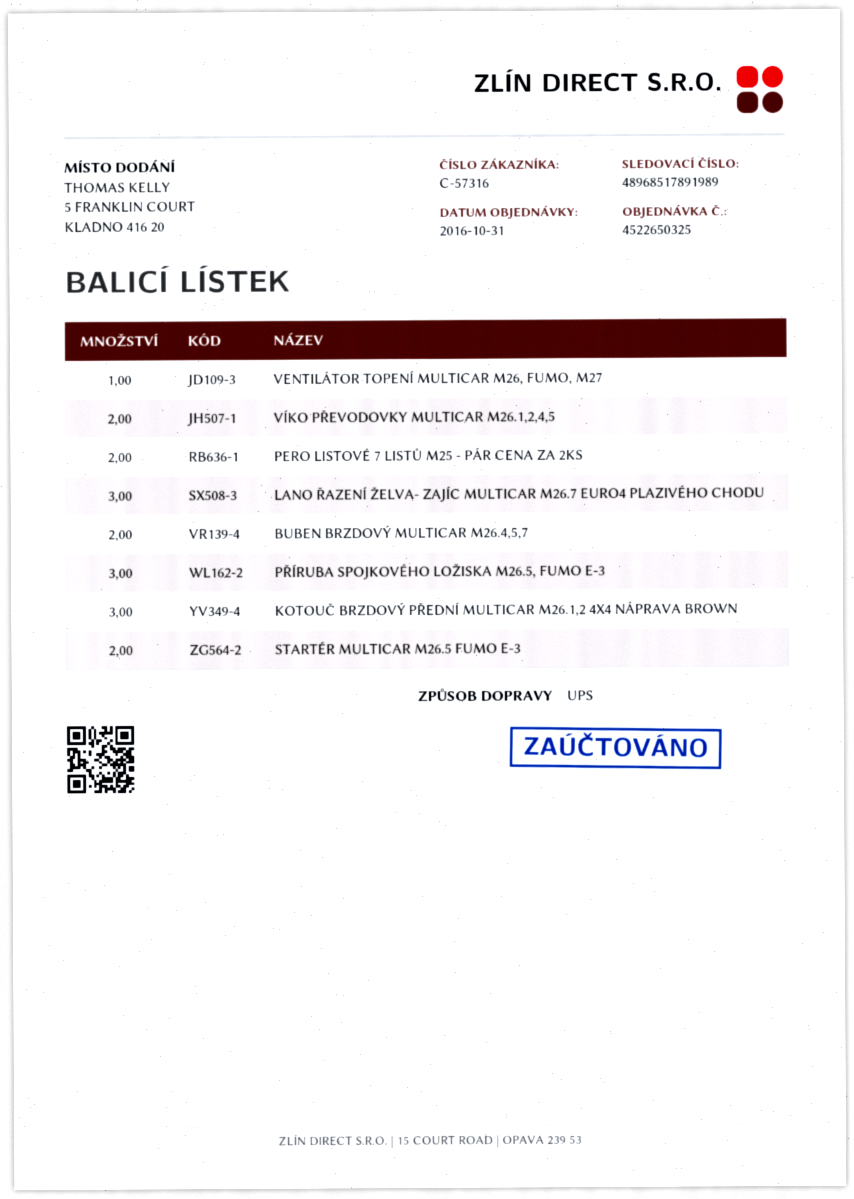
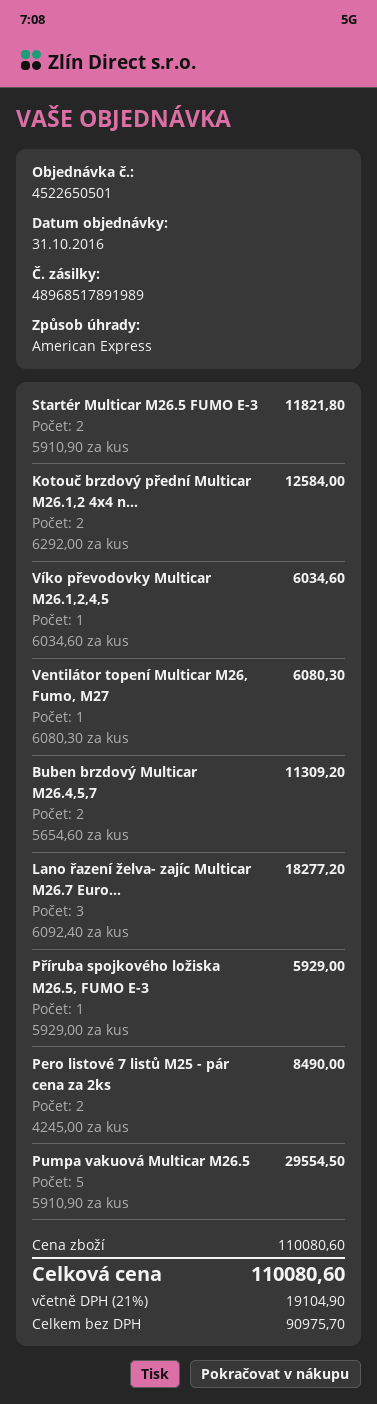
order number: 4522650325 -> 4522650501
VÍKO PŘEVODOVKY MULTICAR M26.1,2,4,5: 2 -> 1
PŘÍRUBA SPOJKOVÉHO LOŽISKA M26.5, FUMO E-3: 3 -> 1
KOTOUČ BRZDOVÝ PŘEDNÍ MULTICAR M26.1,2 4X4 NÁPRAVA BROWN: 3 -> 2
Pumpa vakuová Multicar M26.5: none -> 5

